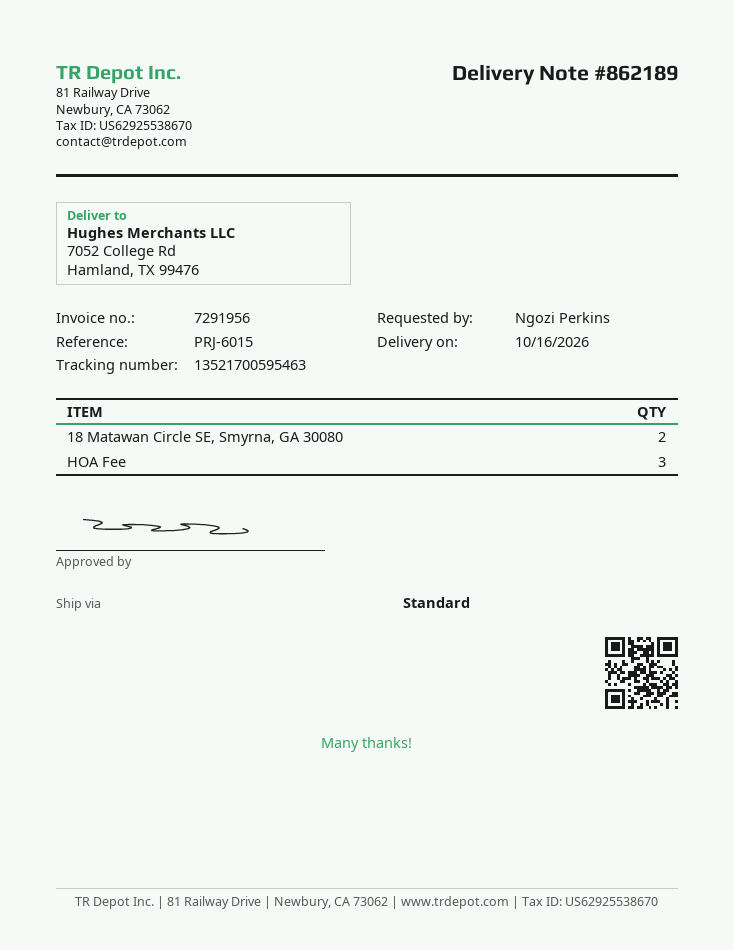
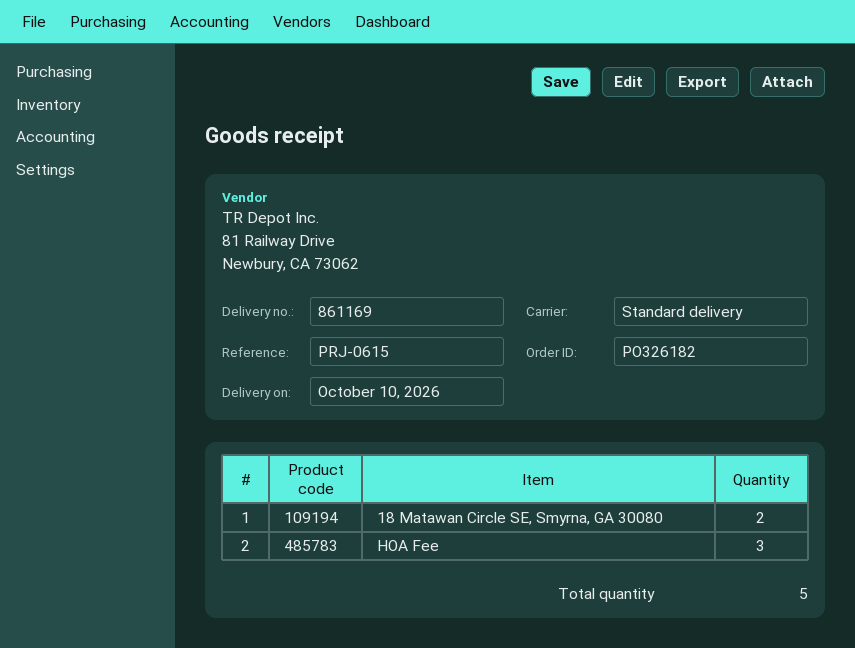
delivery note number: 862189 -> 861169
delivery date: 2026-10-16 -> 2026-10-10
reference: PRJ-6015 -> PRJ-0615

